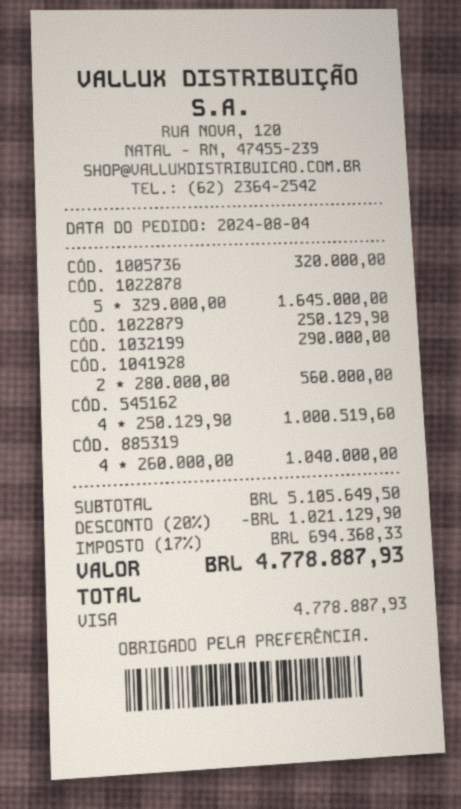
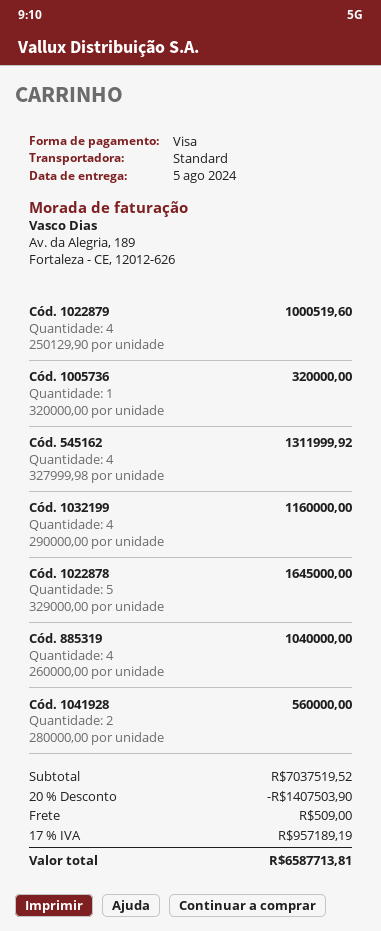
CÓD. 1022879: 1 x 250129.90 = 250129.90 -> 4 x 250129.90 = 1000519.60
CÓD. 1032199: 1 x 290000.00 = 290000.00 -> 4 x 290000.00 = 1160000.00
CÓD. 545162: 4 x 250129.90 = 1000519.60 -> 4 x 327999.98 = 1311999.92
subtotal: 5105649.50 -> 7037519.52
discount: 20% = 1021129.90 -> 20% = 1407503.90
shipping: none -> 509.00
tax: 17% = 694368.33 -> 17% = 957189.19
total: 4778887.93 -> 6587713.81

